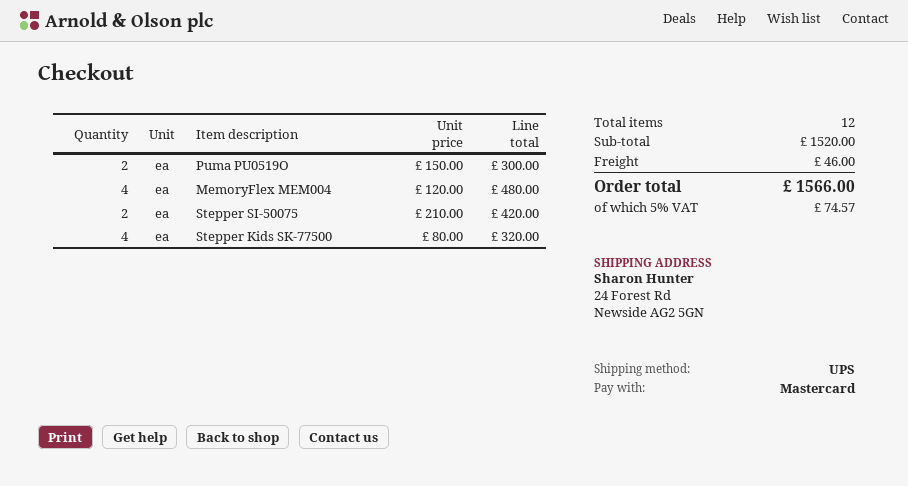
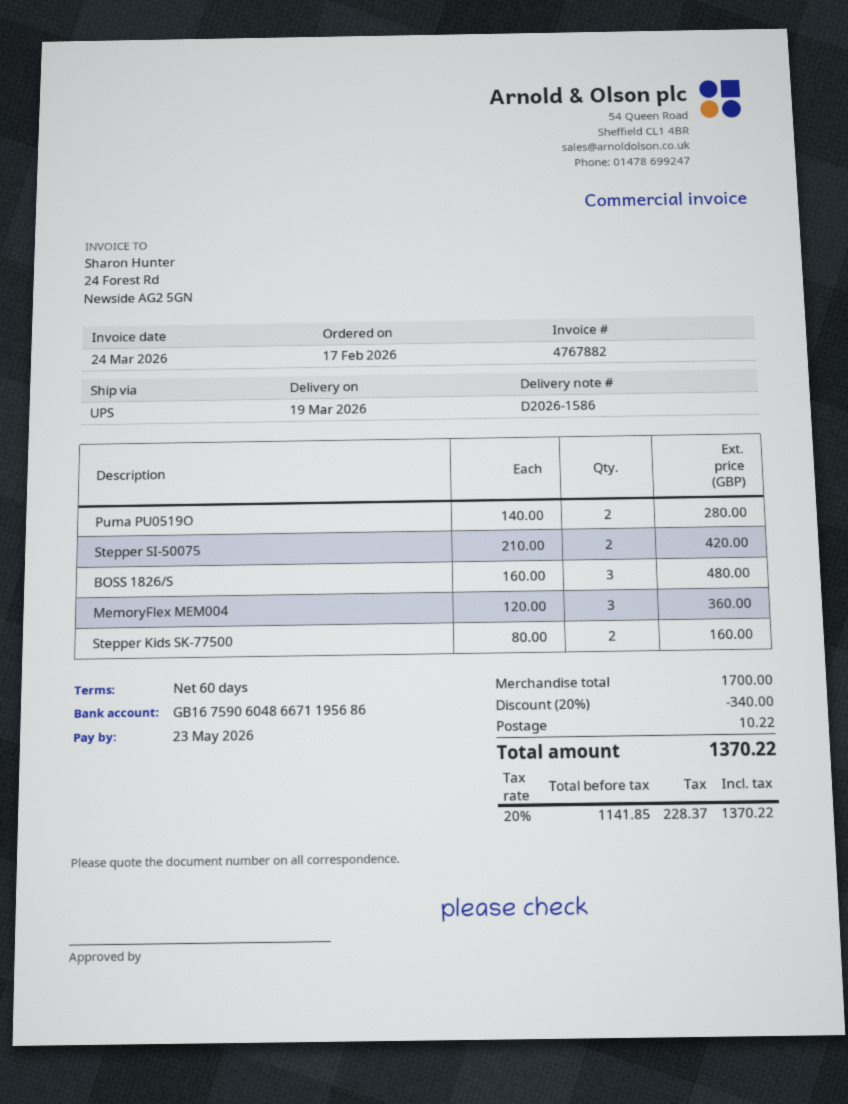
Puma PU0519O: 2 x 150.00 = 300.00 -> 2 x 140.00 = 280.00
MemoryFlex MEM004: 4 x 120.00 = 480.00 -> 3 x 120.00 = 360.00
Stepper Kids SK-77500: 4 x 80.00 = 320.00 -> 2 x 80.00 = 160.00
BOSS 1826/S: none -> 3 x 160.00 = 480.00
subtotal: 1520.00 -> 1700.00
discount: none -> 20% = 340.00
shipping: 46.00 -> 10.22
tax: 5% = 74.57 -> 20% = 228.37
total: 1566.00 -> 1370.22

